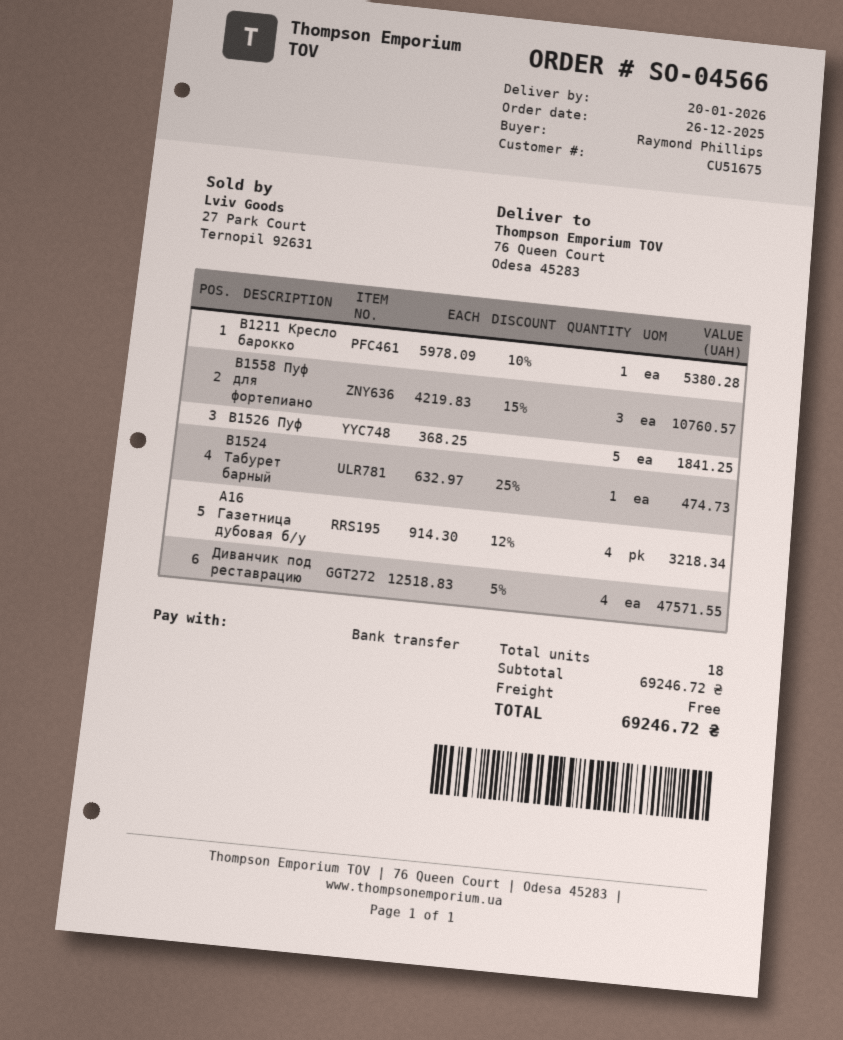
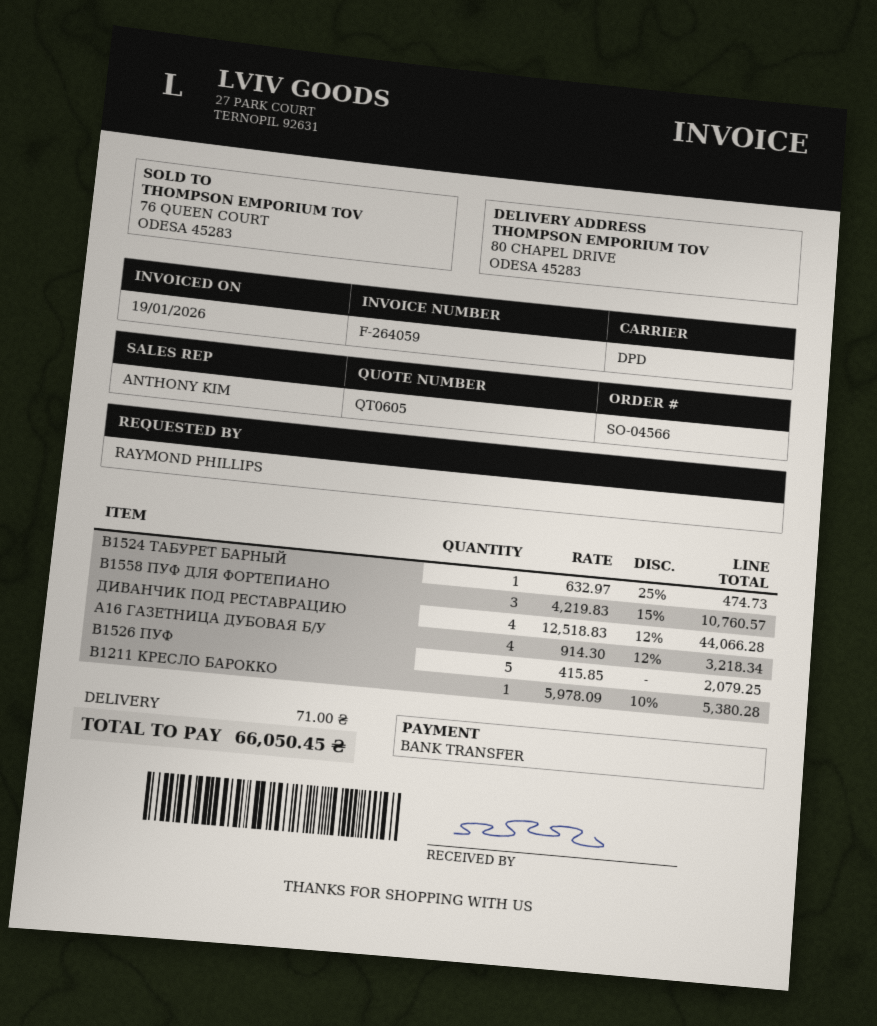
ship to: 76 Queen Court, Odesa 45283 -> 80 CHAPEL DRIVE, ODESA 45283
В1526 Пуф: 5 x 368.25 = 1841.25 -> 5 x 415.85 = 2079.25
Диванчик под реставрацию: 4 x 12518.83 - 5% = 47571.55 -> 4 x 12518.83 - 12% = 44066.28
shipping: 0.00 -> 71.00
total: 69246.72 -> 66050.45

